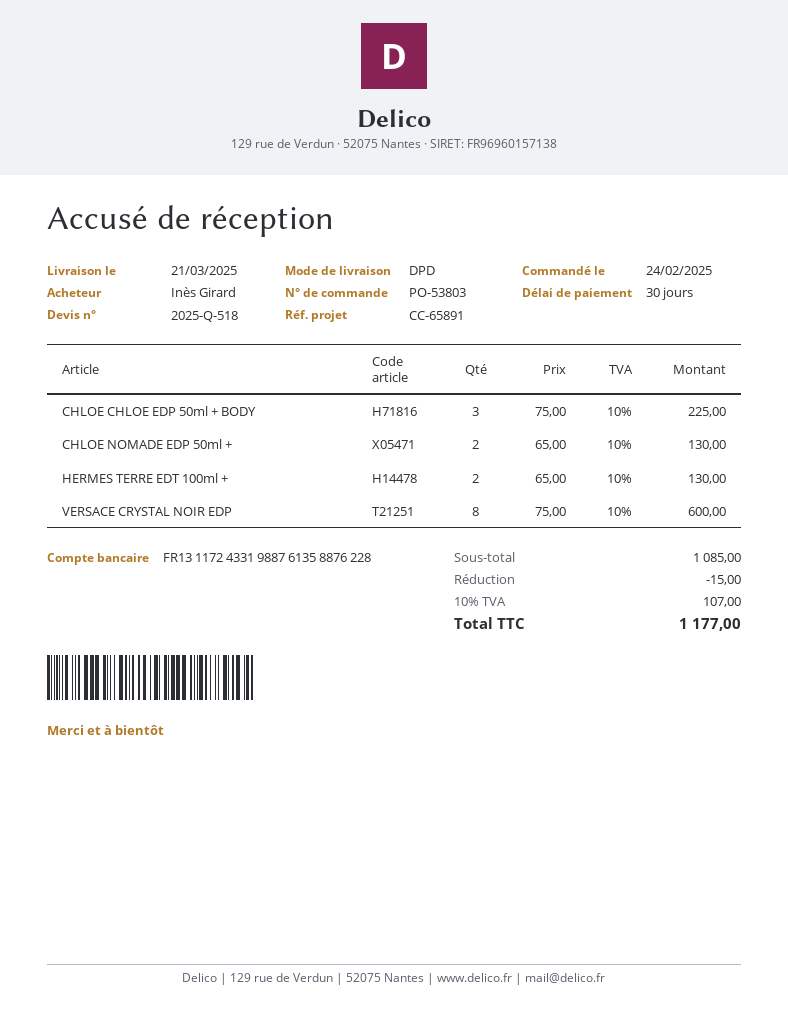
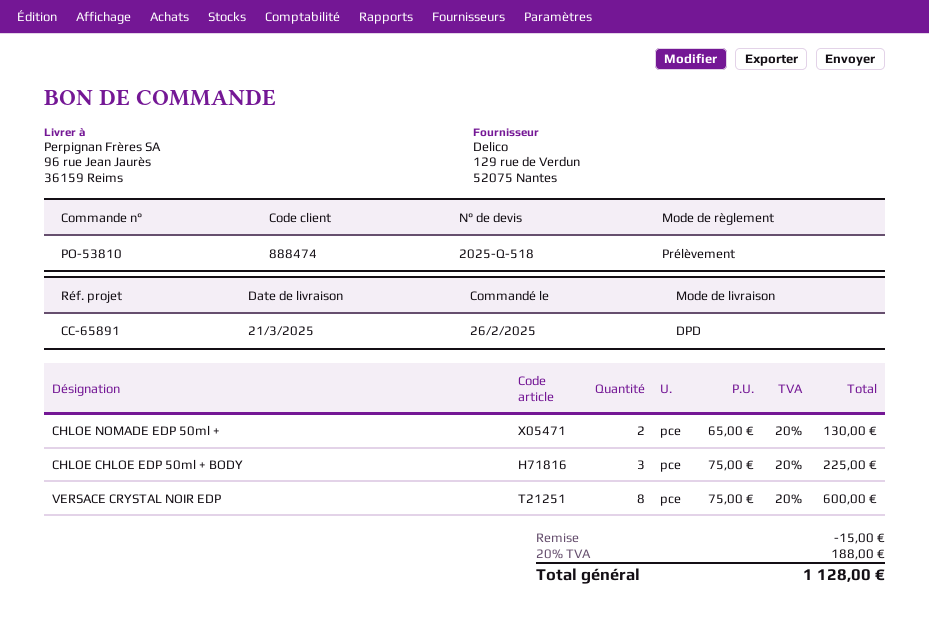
order number: PO-53803 -> PO-53810
order date: 2025-02-24 -> 2025-02-26
HERMES TERRE EDT 100ml +: 2 x 65.00 = 130.00 -> none
tax: 10% = 107.00 -> 20% = 188.00
total: 1177.00 -> 1128.00

